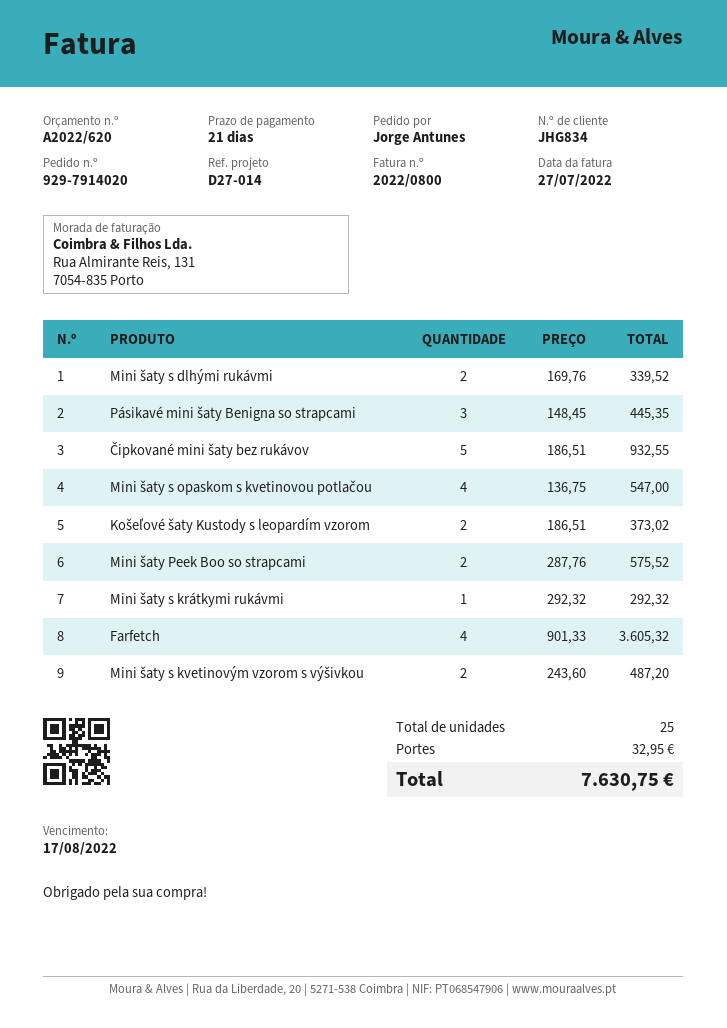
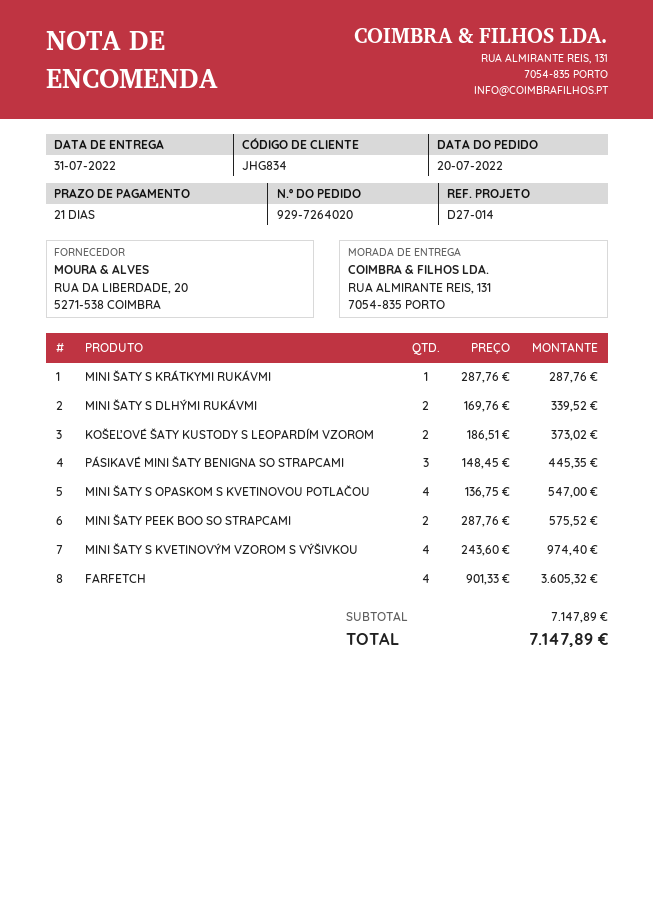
order number: 929-7914020 -> 929-7264020
Čipkované mini šaty bez rukávov: 5 x 186.51 = 932.55 -> none
Mini šaty s krátkymi rukávmi: 1 x 292.32 = 292.32 -> 1 x 287.76 = 287.76
Mini šaty s kvetinovým vzorom s výšivkou: 2 x 243.60 = 487.20 -> 4 x 243.60 = 974.40
shipping: 32.95 -> none
total: 7630.75 -> 7147.89

